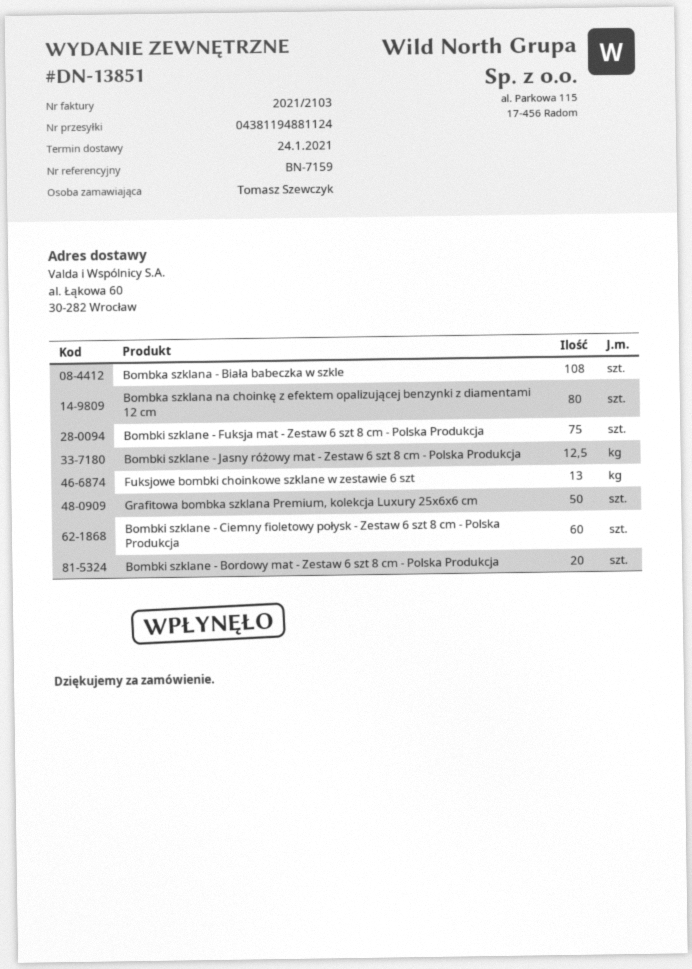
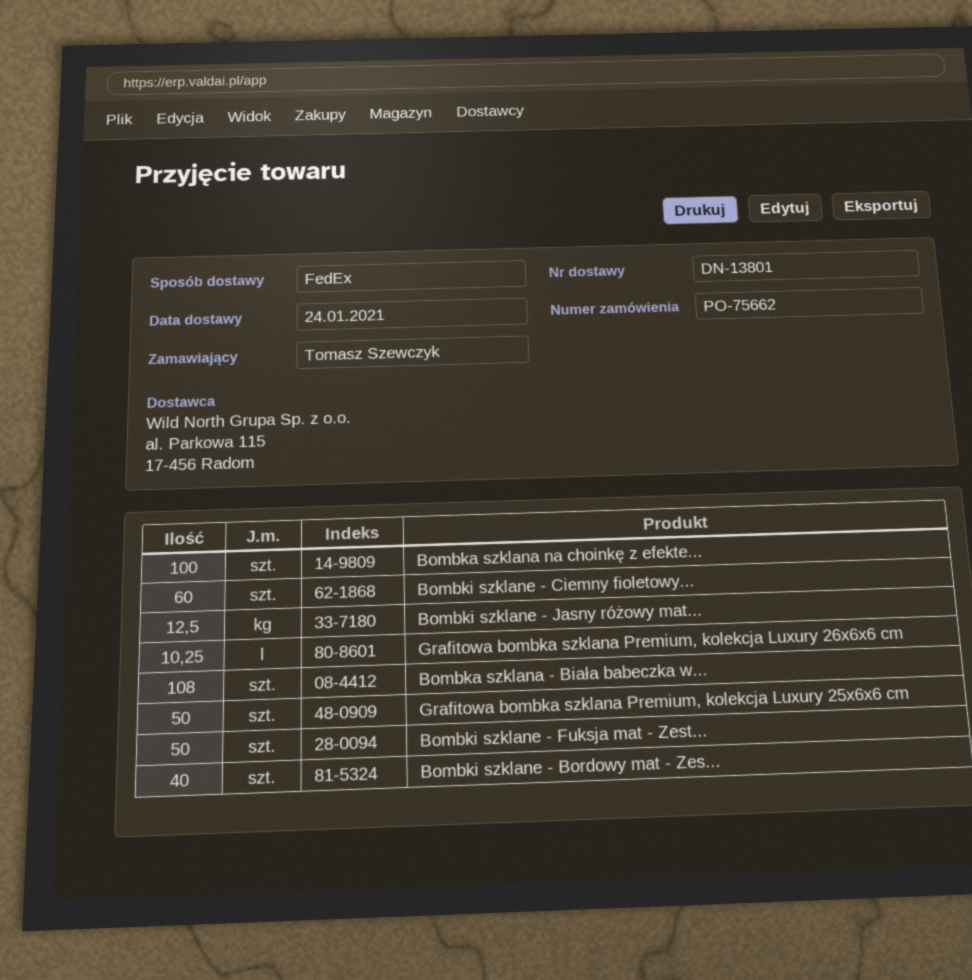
delivery note number: DN-13851 -> DN-13801
Bombka szklana na choinkę z efektem opalizującej benzynki z diamentami 12 cm: 80 -> 100
Bombki szklane - Fuksja mat - Zestaw 6 szt 8 cm - Polska Produkcja: 75 -> 50
Fuksjowe bombki choinkowe szklane w zestawie 6 szt: 13 -> none
Bombki szklane - Bordowy mat - Zestaw 6 szt 8 cm - Polska Produkcja: 20 -> 40
Grafitowa bombka szklana Premium, kolekcja Luxury 26x6x6 cm: none -> 10.25

